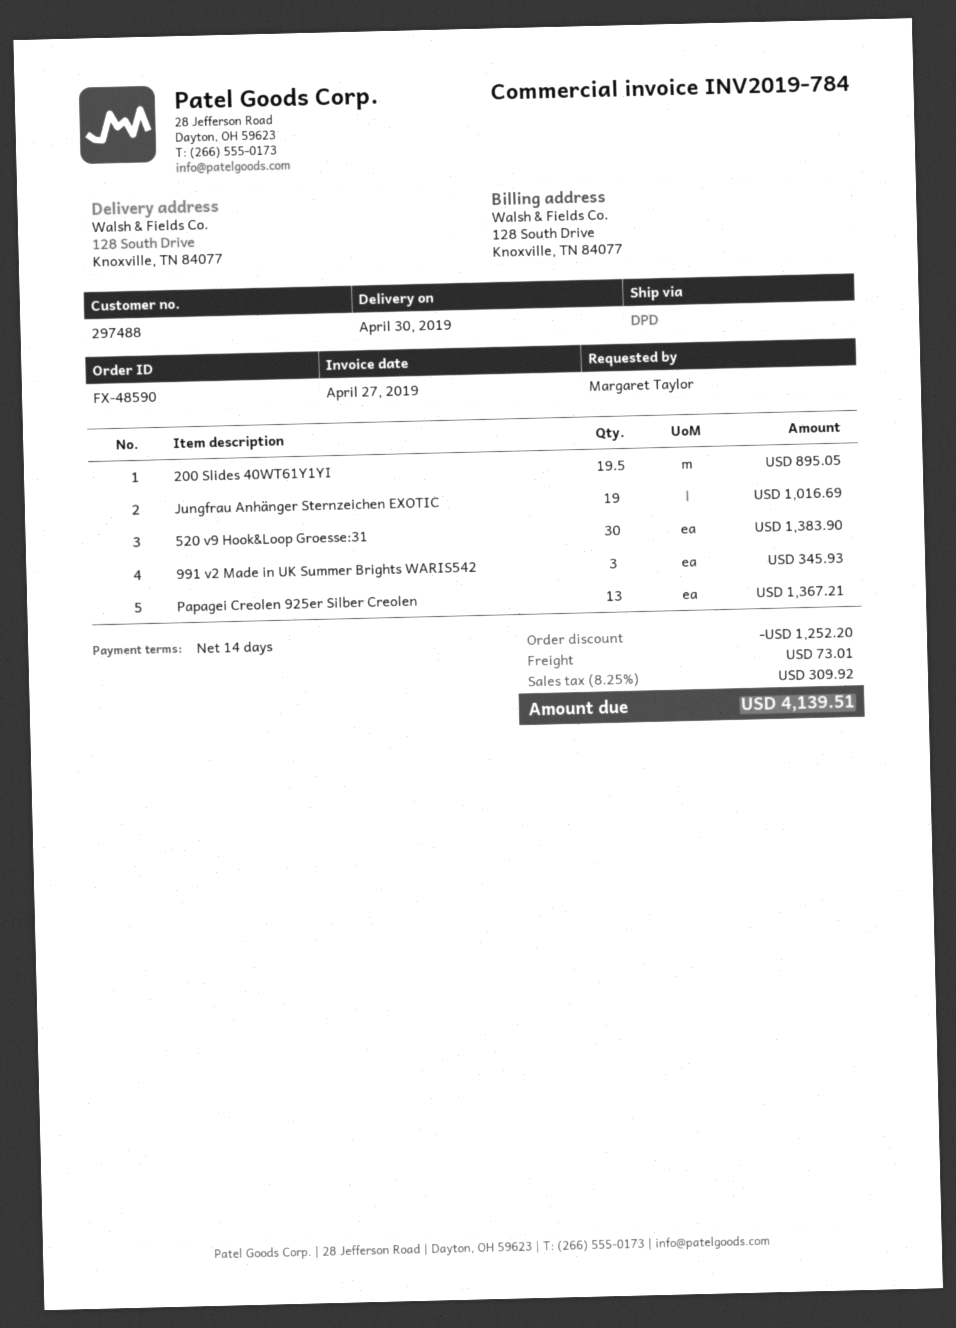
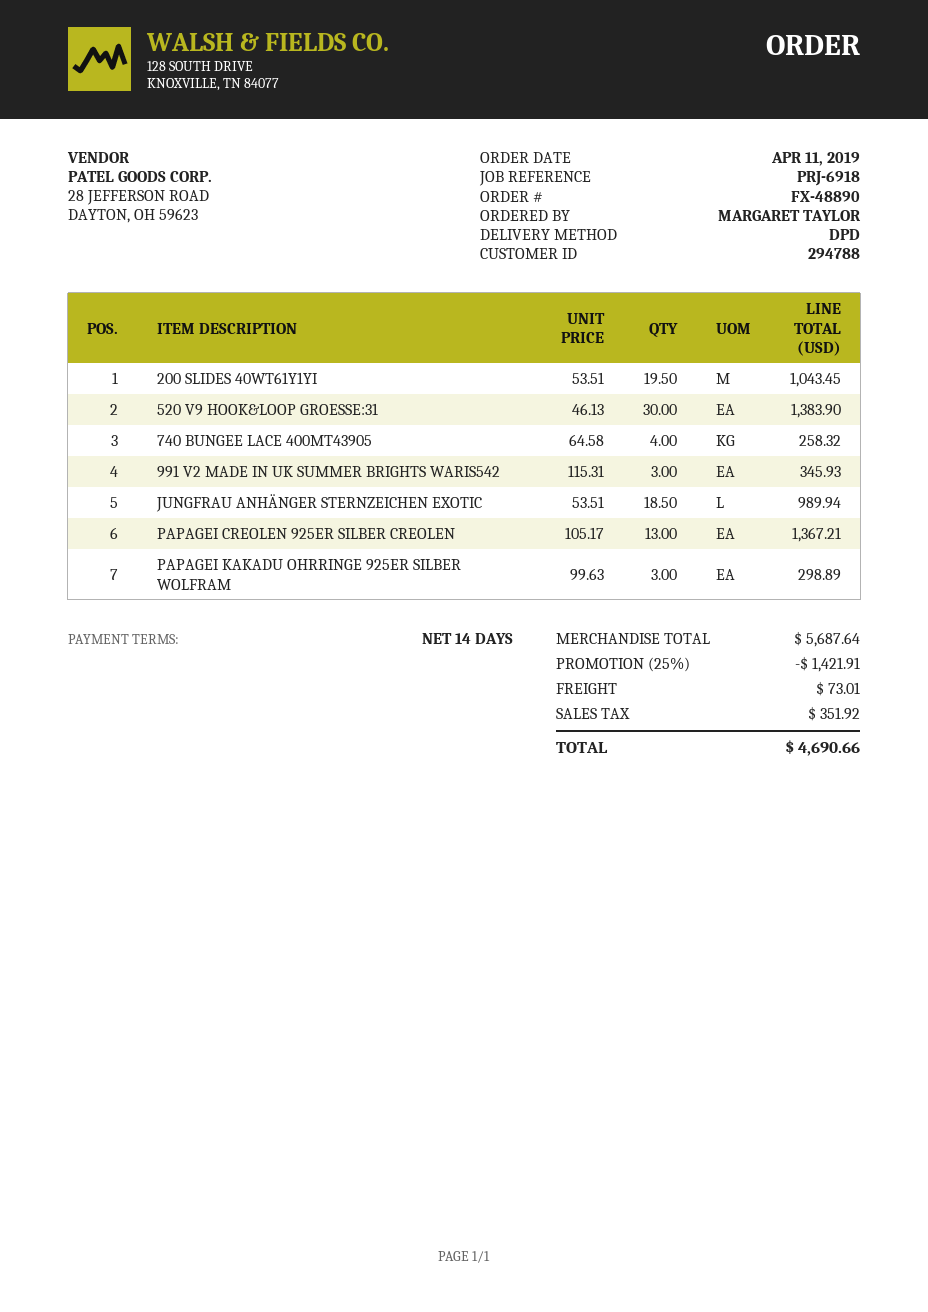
order number: FX-48590 -> FX-48890
customer number: 297488 -> 294788
200 Slides 40WT61Y1YI: 19.5 for 895.05 -> 19.5 for 1043.45
Jungfrau Anhänger Sternzeichen EXOTIC: 19 for 1016.69 -> 18.5 for 989.94
740 BUNGEE LACE 400MT43905: none -> 4 for 258.32
PAPAGEI KAKADU OHRRINGE 925ER SILBER WOLFRAM: none -> 3 for 298.89
discount: 1252.20 -> 1421.91
tax: 309.92 -> 351.92
total: 4139.51 -> 4690.66

